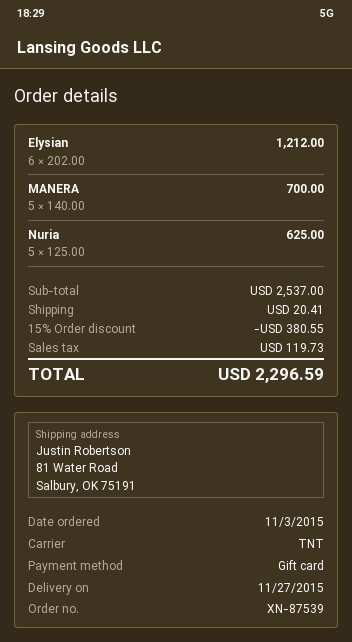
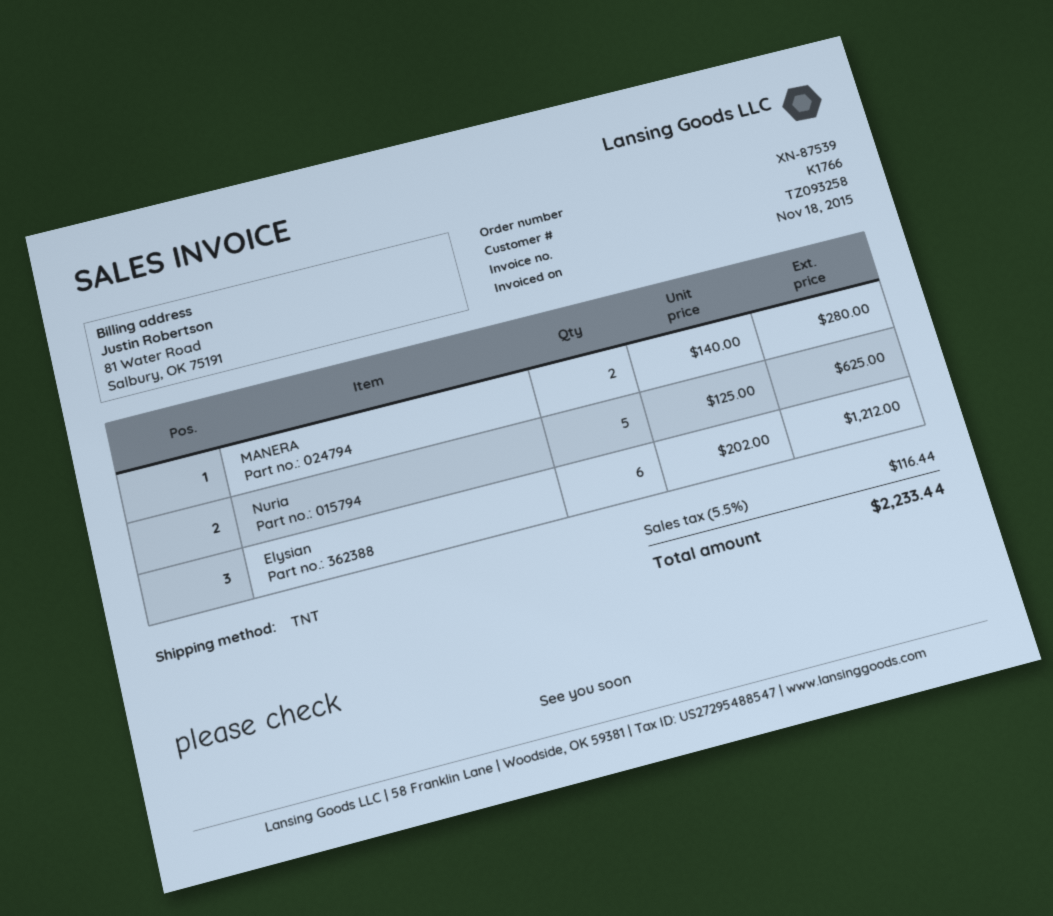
MANERA: 5 x 140.00 = 700.00 -> 2 x 140.00 = 280.00
discount: 15% = 380.55 -> none
shipping: 20.41 -> none
tax: 119.73 -> 116.44
total: 2296.59 -> 2233.44

